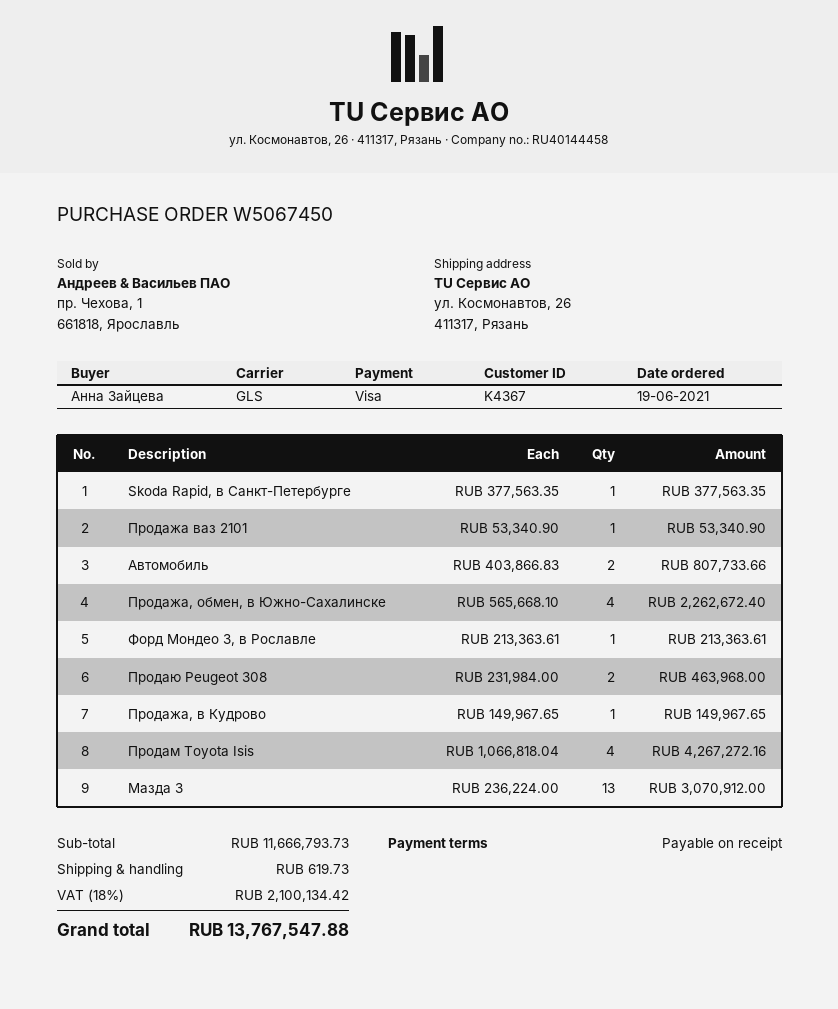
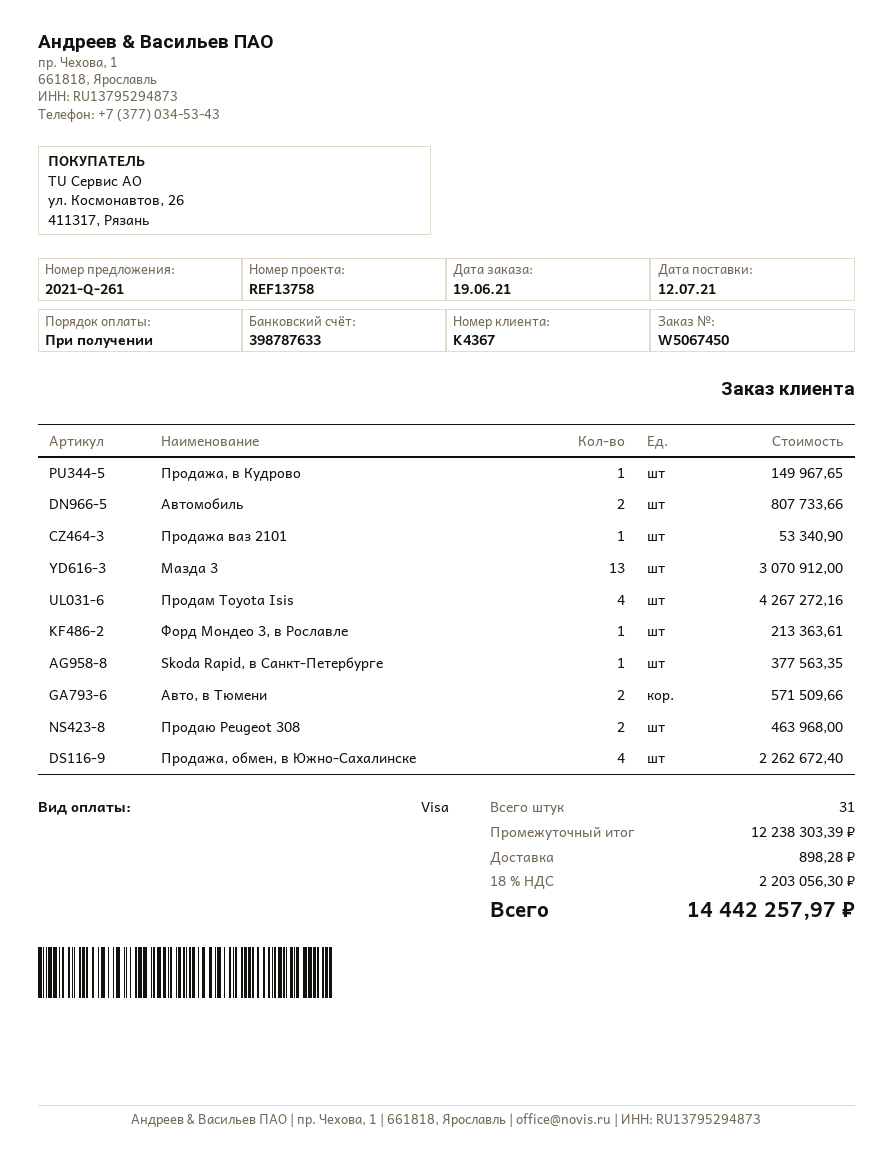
Авто, в Тюмени: none -> 2 for 571509.66
subtotal: 11666793.73 -> 12238303.39
shipping: 619.73 -> 898.28
tax: 18% = 2100134.42 -> 18% = 2203056.30
total: 13767547.88 -> 14442257.97

